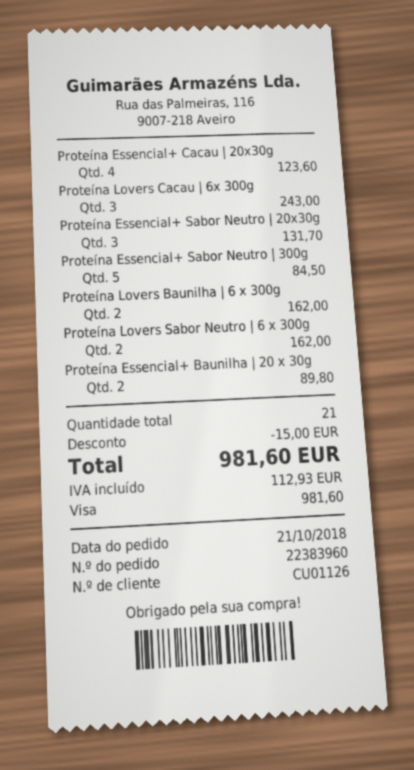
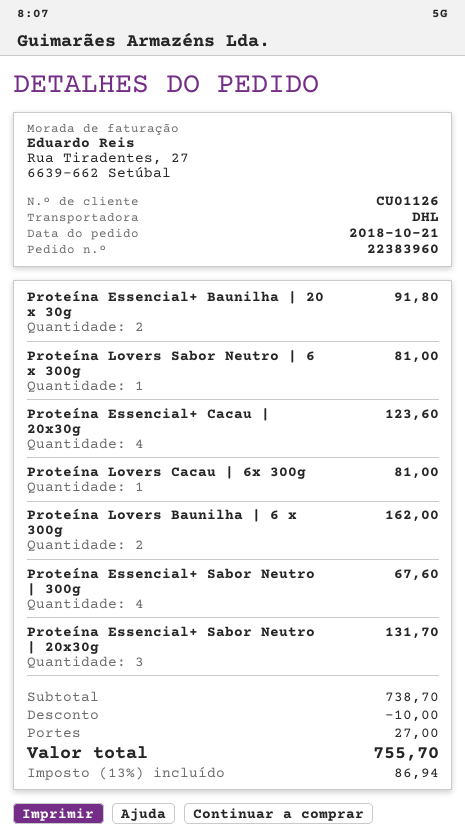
Proteína Lovers Cacau | 6x 300g: 3 for 243.00 -> 1 for 81.00
Proteína Essencial+ Sabor Neutro | 300g: 5 for 84.50 -> 4 for 67.60
Proteína Lovers Sabor Neutro | 6 x 300g: 2 for 162.00 -> 1 for 81.00
Proteína Essencial+ Baunilha | 20 x 30g: 2 for 89.80 -> 2 for 91.80
discount: 15.00 -> 10.00
shipping: none -> 27.00
tax: 112.93 -> 86.94
total: 981.60 -> 755.70

